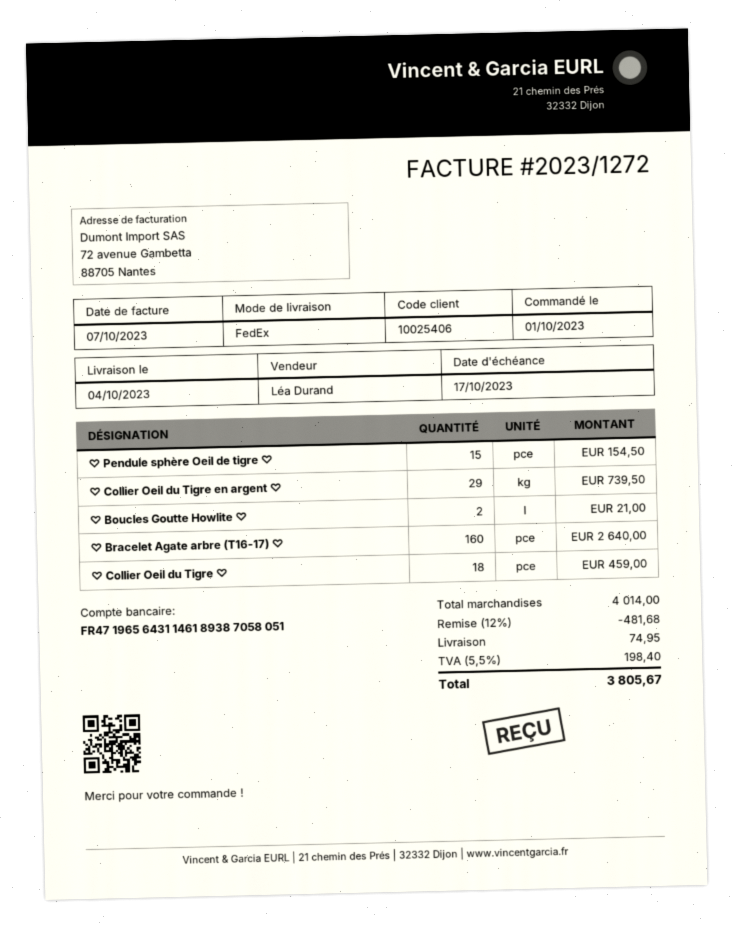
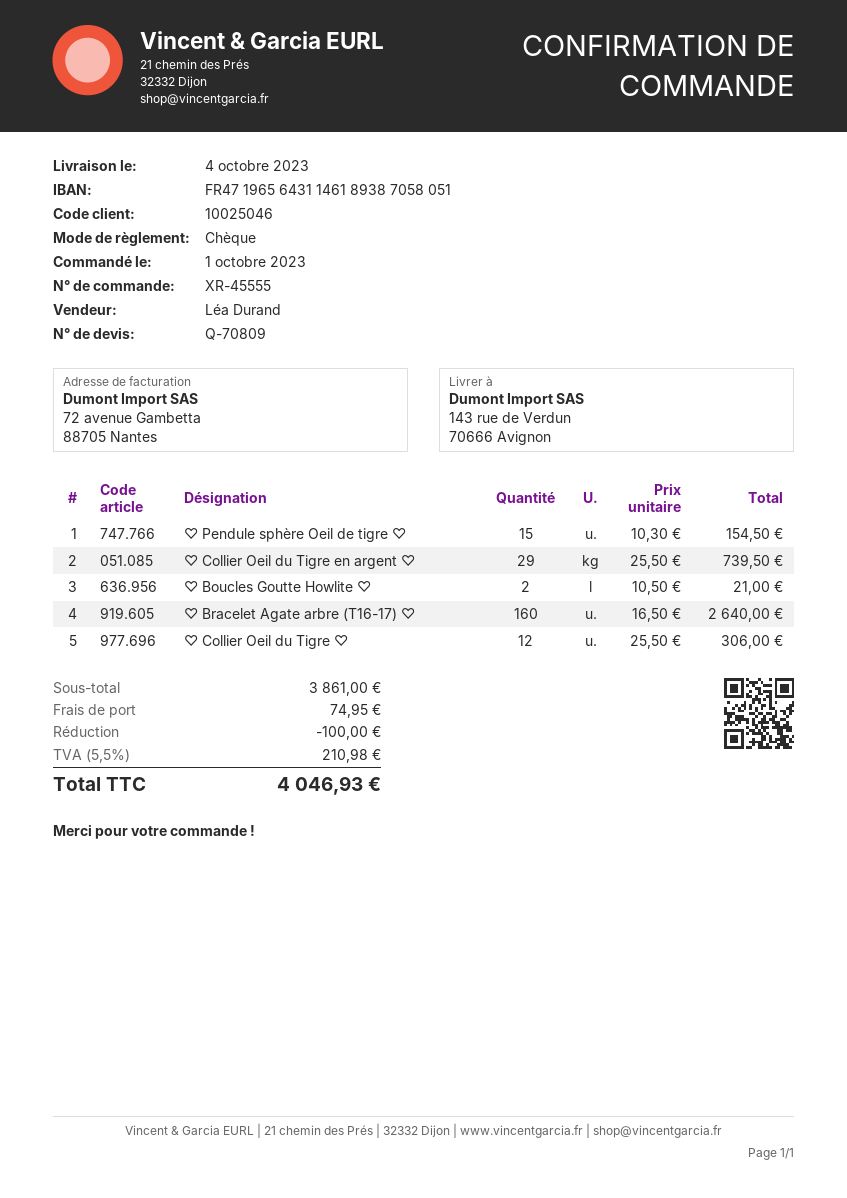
customer number: 10025406 -> 10025046
♡ Collier Oeil du Tigre ♡: 18 for 459.00 -> 12 for 306.00
subtotal: 4014.00 -> 3861.00
discount: 481.68 -> 100.00
tax: 5.5% = 198.40 -> 5.5% = 210.98
total: 3805.67 -> 4046.93

